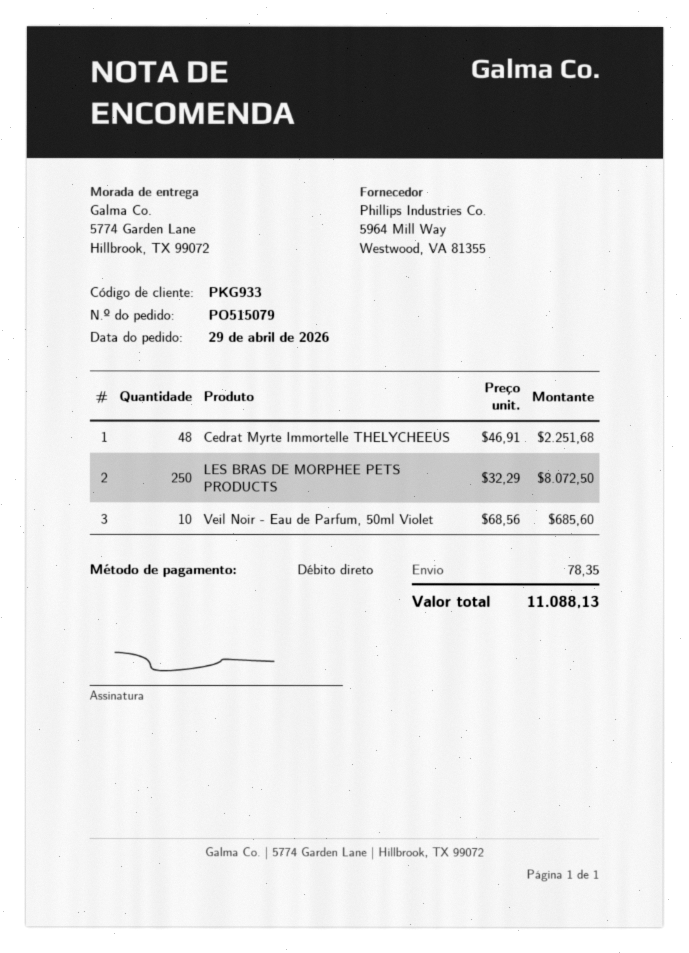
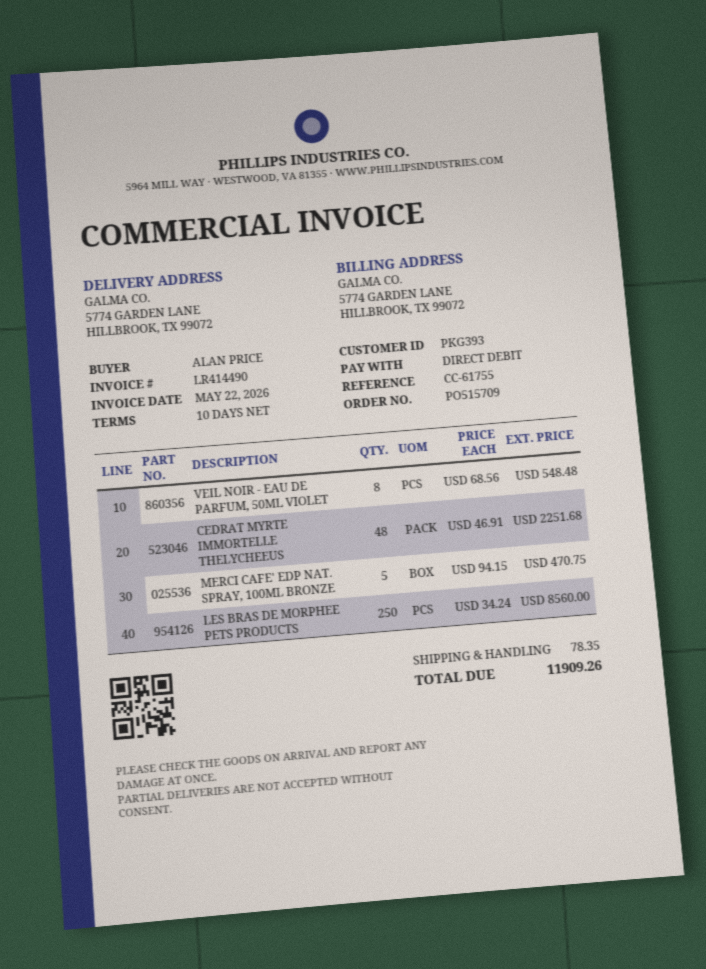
order number: PO515079 -> PO515709
customer number: PKG933 -> PKG393
LES BRAS DE MORPHEE PETS PRODUCTS: 250 x 32.29 = 8072.50 -> 250 x 34.24 = 8560.00
Veil Noir - Eau de Parfum, 50ml Violet: 10 x 68.56 = 685.60 -> 8 x 68.56 = 548.48
MERCI CAFE' EDP NAT. SPRAY, 100ML BRONZE: none -> 5 x 94.15 = 470.75
total: 11088.13 -> 11909.26

